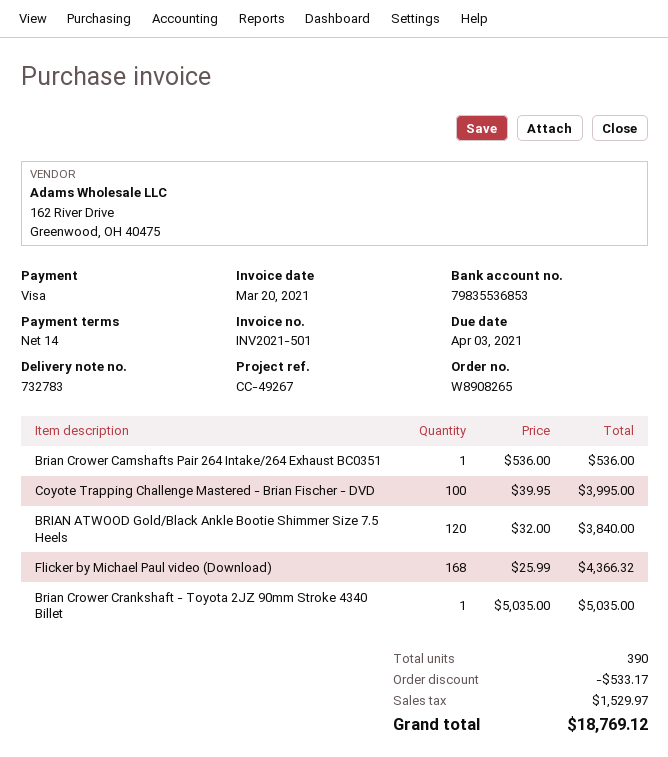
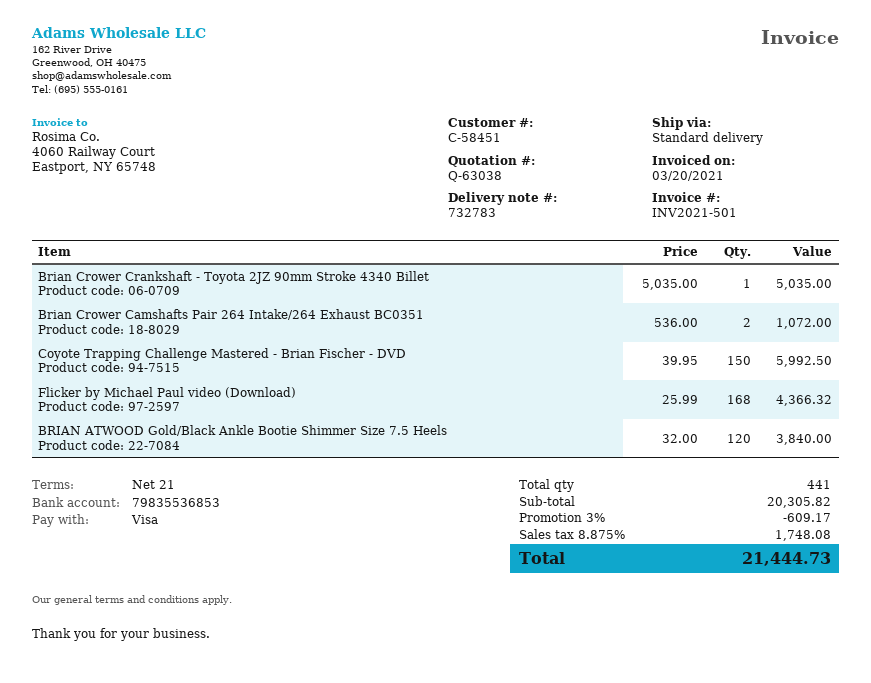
payment terms: 14 days -> 21 days
Brian Crower Camshafts Pair 264 Intake/264 Exhaust BC0351: 1 x 536.00 = 536.00 -> 2 x 536.00 = 1072.00
Coyote Trapping Challenge Mastered - Brian Fischer - DVD: 100 x 39.95 = 3995.00 -> 150 x 39.95 = 5992.50
total quantity: 390 -> 441
discount: 533.17 -> 609.17
tax: 1529.97 -> 1748.08
total: 18769.12 -> 21444.73

